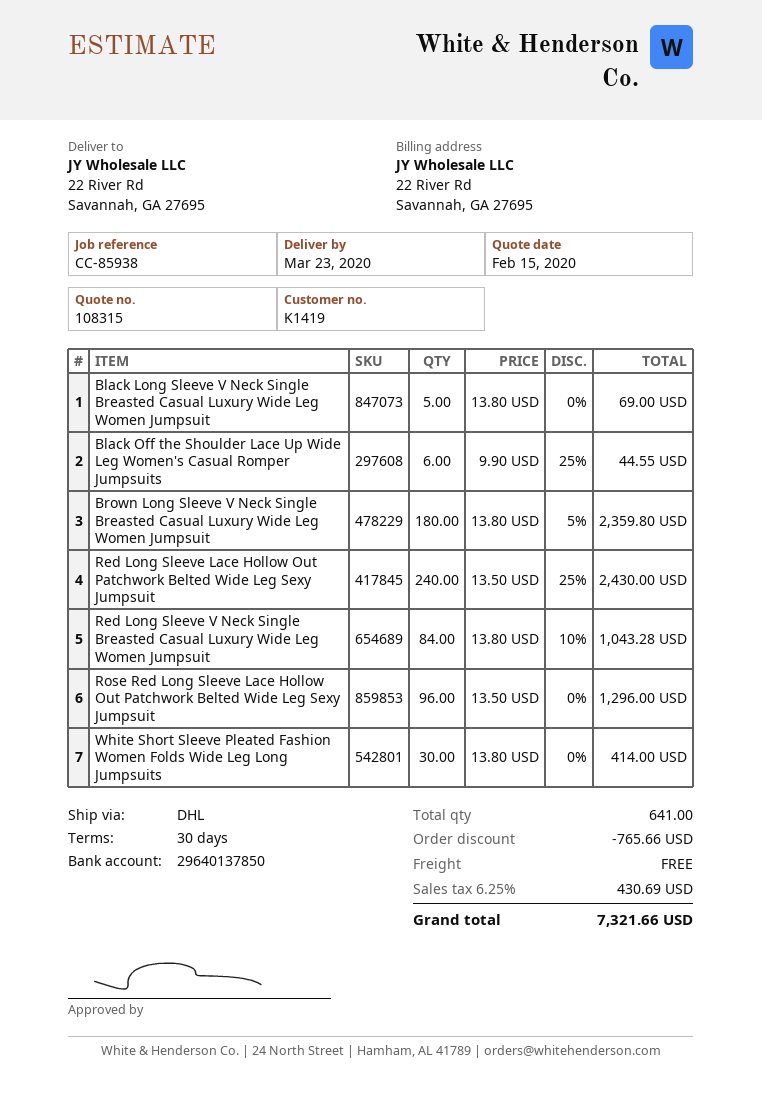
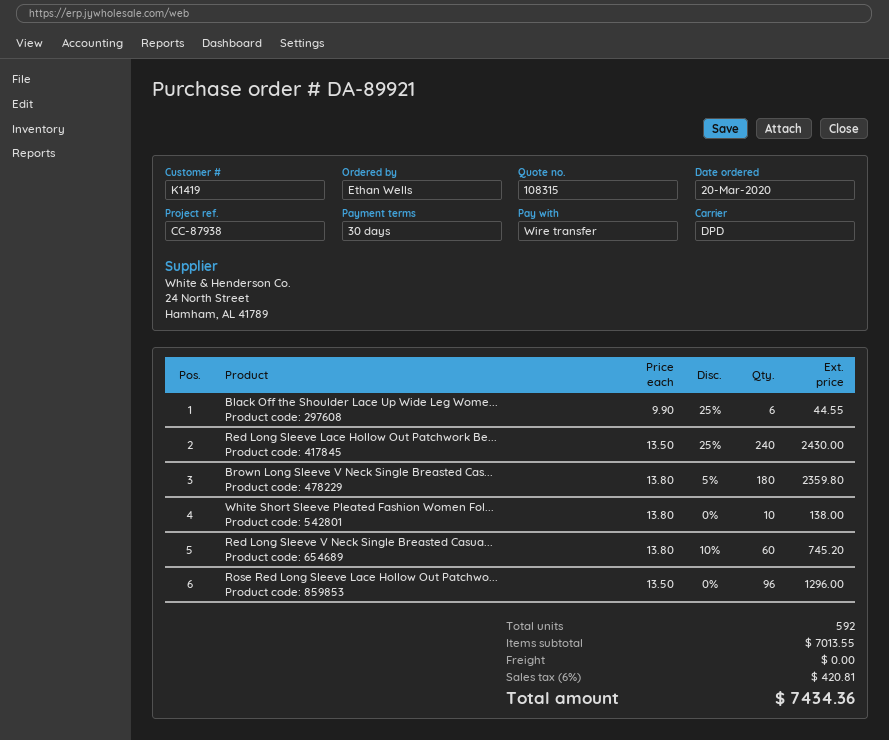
reference: CC-85938 -> CC-87938
shipping method: DHL -> DPD
Black Long Sleeve V Neck Single Breasted Casual Luxury Wide Leg Women Jumpsuit: 5 x 13.80 = 69.00 -> none
Red Long Sleeve V Neck Single Breasted Casual Luxury Wide Leg Women Jumpsuit: 84 x 13.80 - 10% = 1043.28 -> 60 x 13.80 - 10% = 745.20
White Short Sleeve Pleated Fashion Women Folds Wide Leg Long Jumpsuits: 30 x 13.80 = 414.00 -> 10 x 13.80 = 138.00
total quantity: 641 -> 592
discount: 765.66 -> none
tax: 6.25% = 430.69 -> 6% = 420.81
total: 7321.66 -> 7434.36

